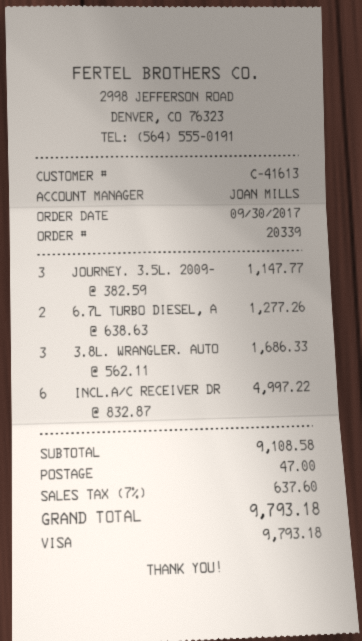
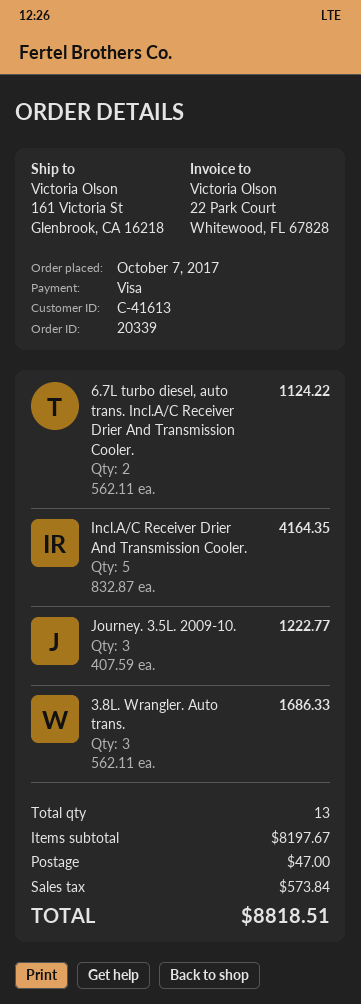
order date: 2017-09-30 -> 2017-10-07
JOURNEY. 3.5L. 2009-: 3 x 382.59 = 1147.77 -> 3 x 407.59 = 1222.77
6.7L TURBO DIESEL, A: 2 x 638.63 = 1277.26 -> 2 x 562.11 = 1124.22
INCL.A/C RECEIVER DR: 6 x 832.87 = 4997.22 -> 5 x 832.87 = 4164.35
subtotal: 9108.58 -> 8197.67
tax: 637.60 -> 573.84
total: 9793.18 -> 8818.51

